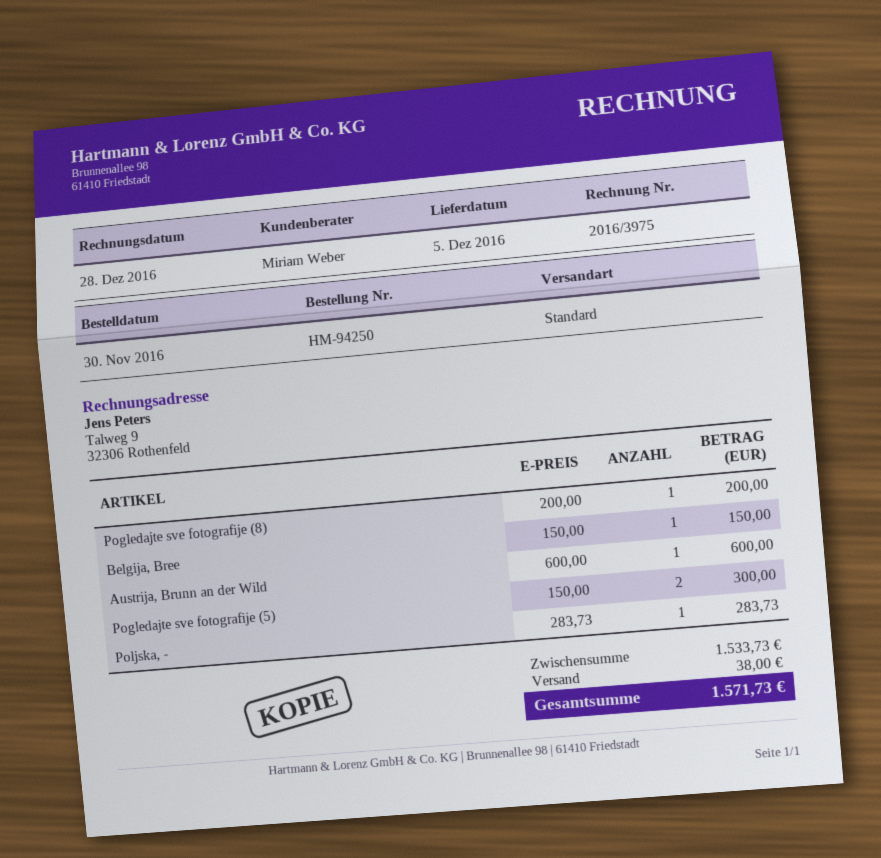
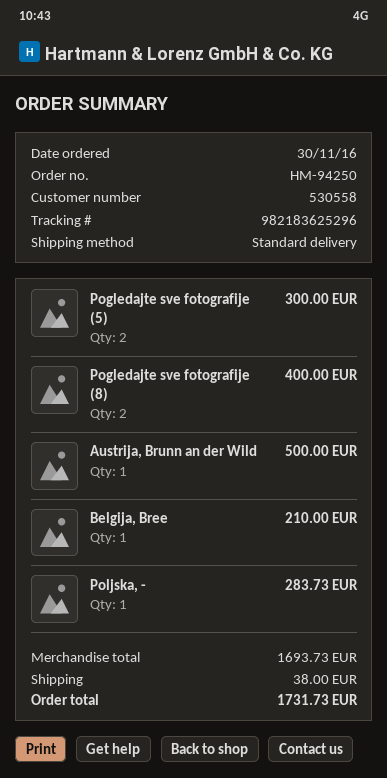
Pogledajte sve fotografije (8): 1 for 200.00 -> 2 for 400.00
Belgija, Bree: 1 for 150.00 -> 1 for 210.00
Austrija, Brunn an der Wild: 1 for 600.00 -> 1 for 500.00
subtotal: 1533.73 -> 1693.73
total: 1571.73 -> 1731.73

